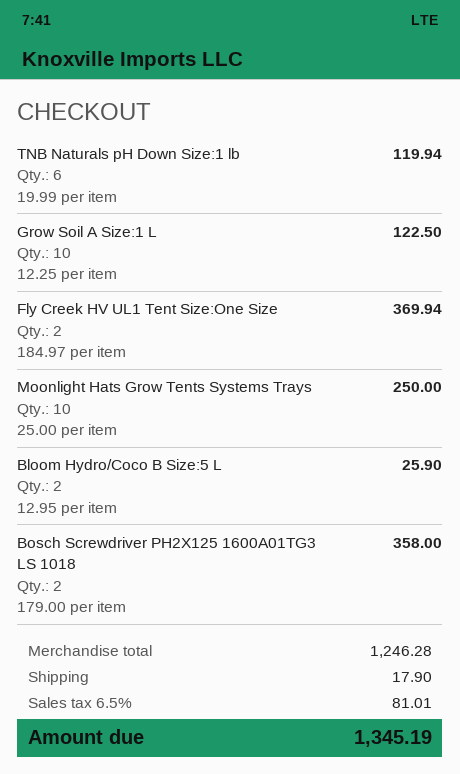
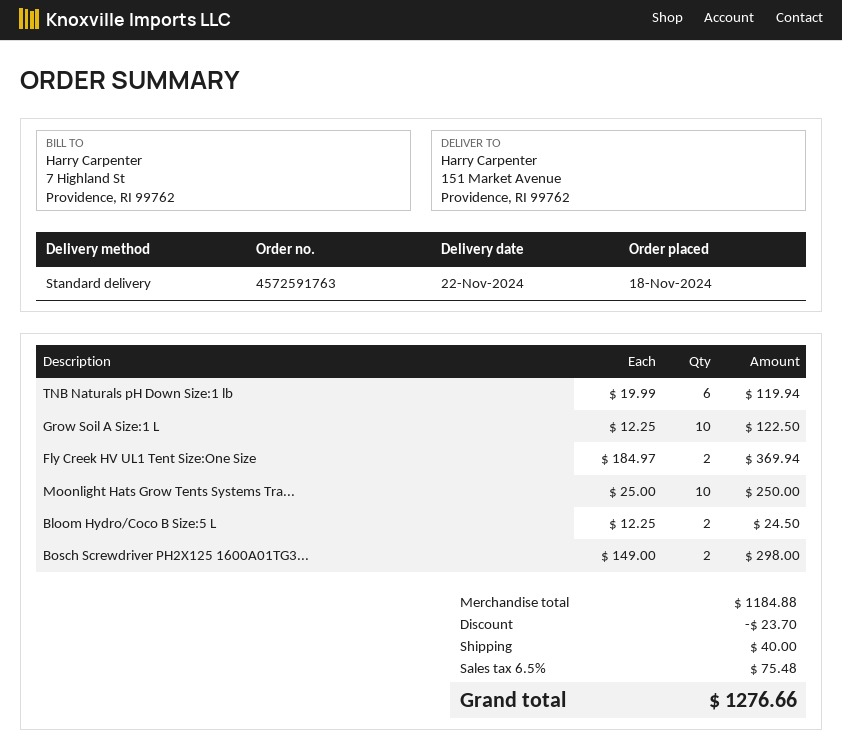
Bloom Hydro/Coco B Size:5 L: 2 x 12.95 = 25.90 -> 2 x 12.25 = 24.50
Bosch Screwdriver PH2X125 1600A01TG3 LS 1018: 2 x 179.00 = 358.00 -> 2 x 149.00 = 298.00
subtotal: 1246.28 -> 1184.88
discount: none -> 23.70
shipping: 17.90 -> 40.00
tax: 6.5% = 81.01 -> 6.5% = 75.48
total: 1345.19 -> 1276.66

